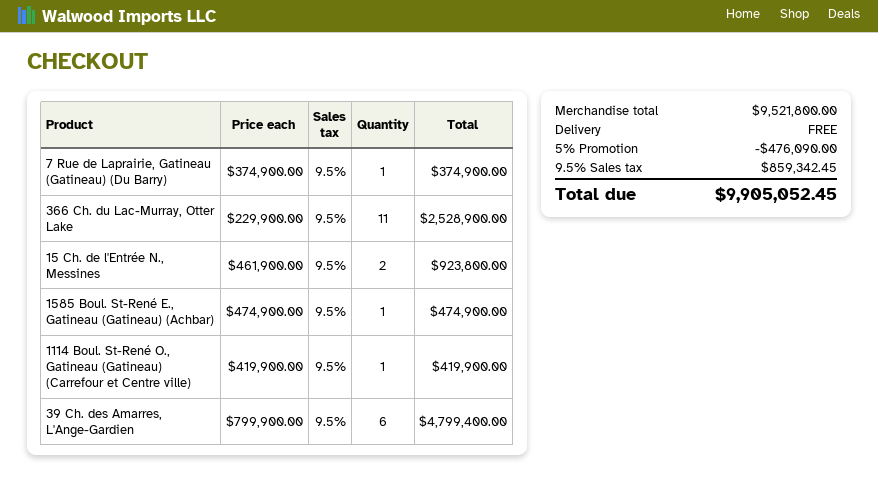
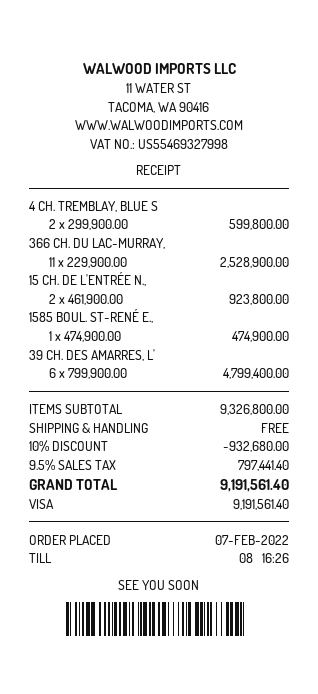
7 Rue de Laprairie, Gatineau (Gatineau) (Du Barry): 1 x 374900.00 = 374900.00 -> none
1114 Boul. St-René O., Gatineau (Gatineau) (Carrefour et Centre ville): 1 x 419900.00 = 419900.00 -> none
4 CH. TREMBLAY, BLUE S: none -> 2 x 299900.00 = 599800.00
subtotal: 9521800.00 -> 9326800.00
discount: 5% = 476090.00 -> 10% = 932680.00
tax: 9.5% = 859342.45 -> 9.5% = 797441.40
total: 9905052.45 -> 9191561.40

